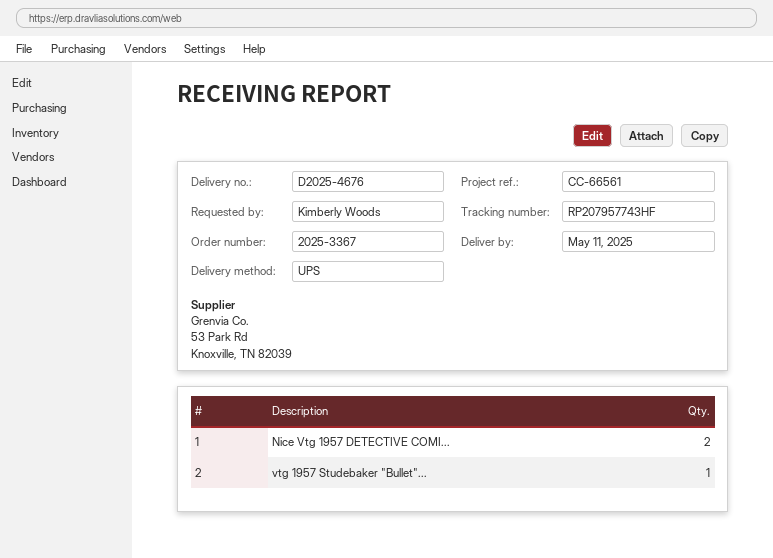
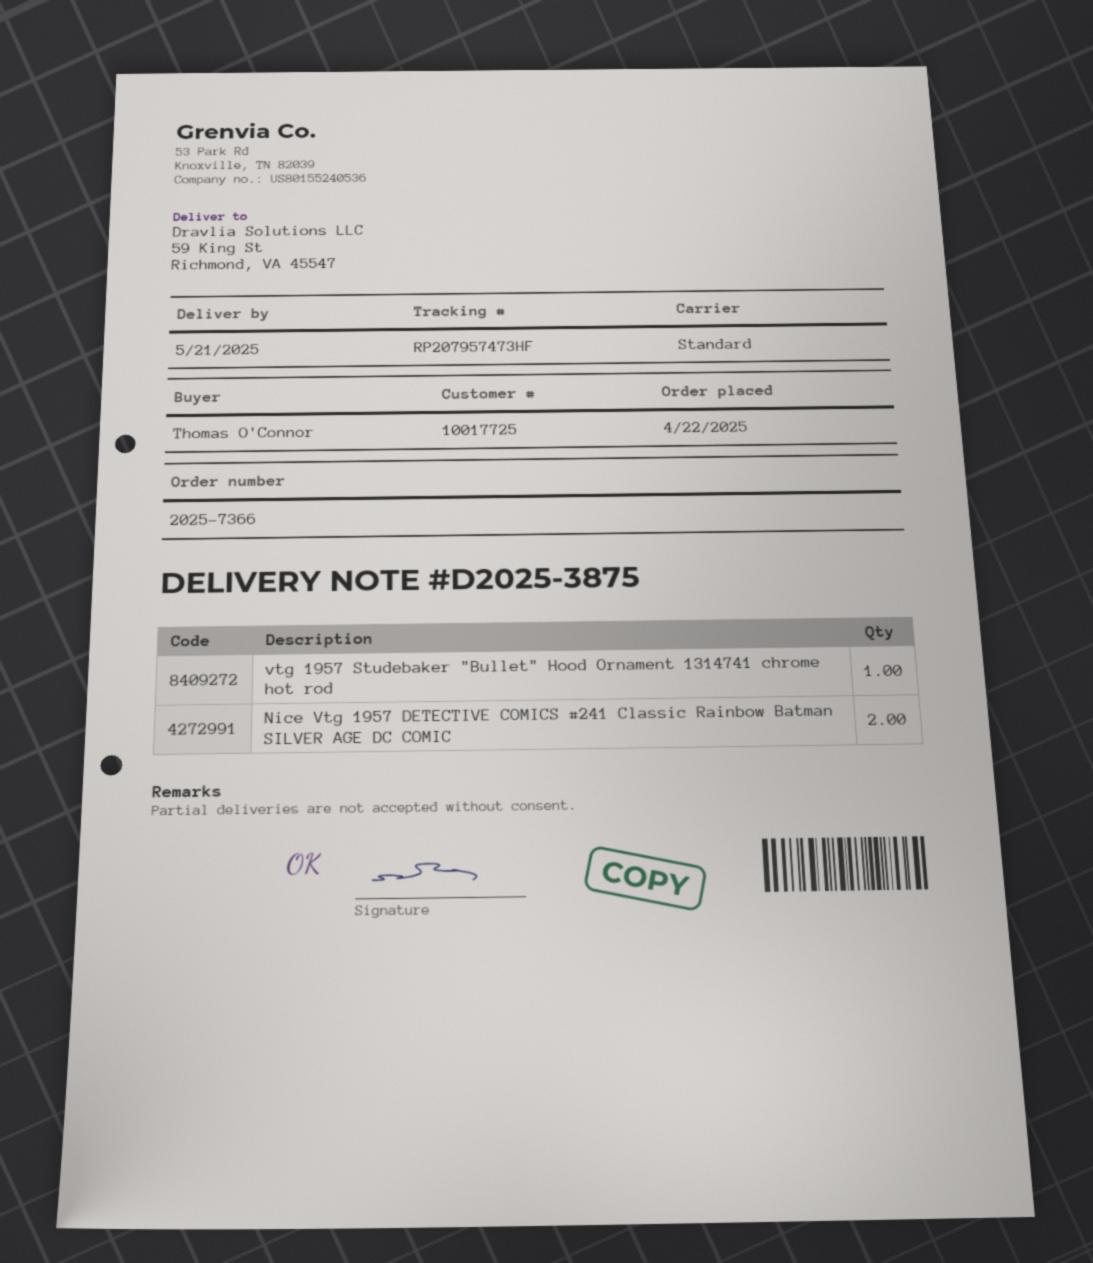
order number: 2025-3367 -> 2025-7366
delivery note number: D2025-4676 -> D2025-3875
delivery date: 2025-05-11 -> 2025-05-21
ordered by: Kimberly Woods -> Thomas O'Connor
shipping method: UPS -> standard
tracking number: RP207957743HF -> RP207957473HF

